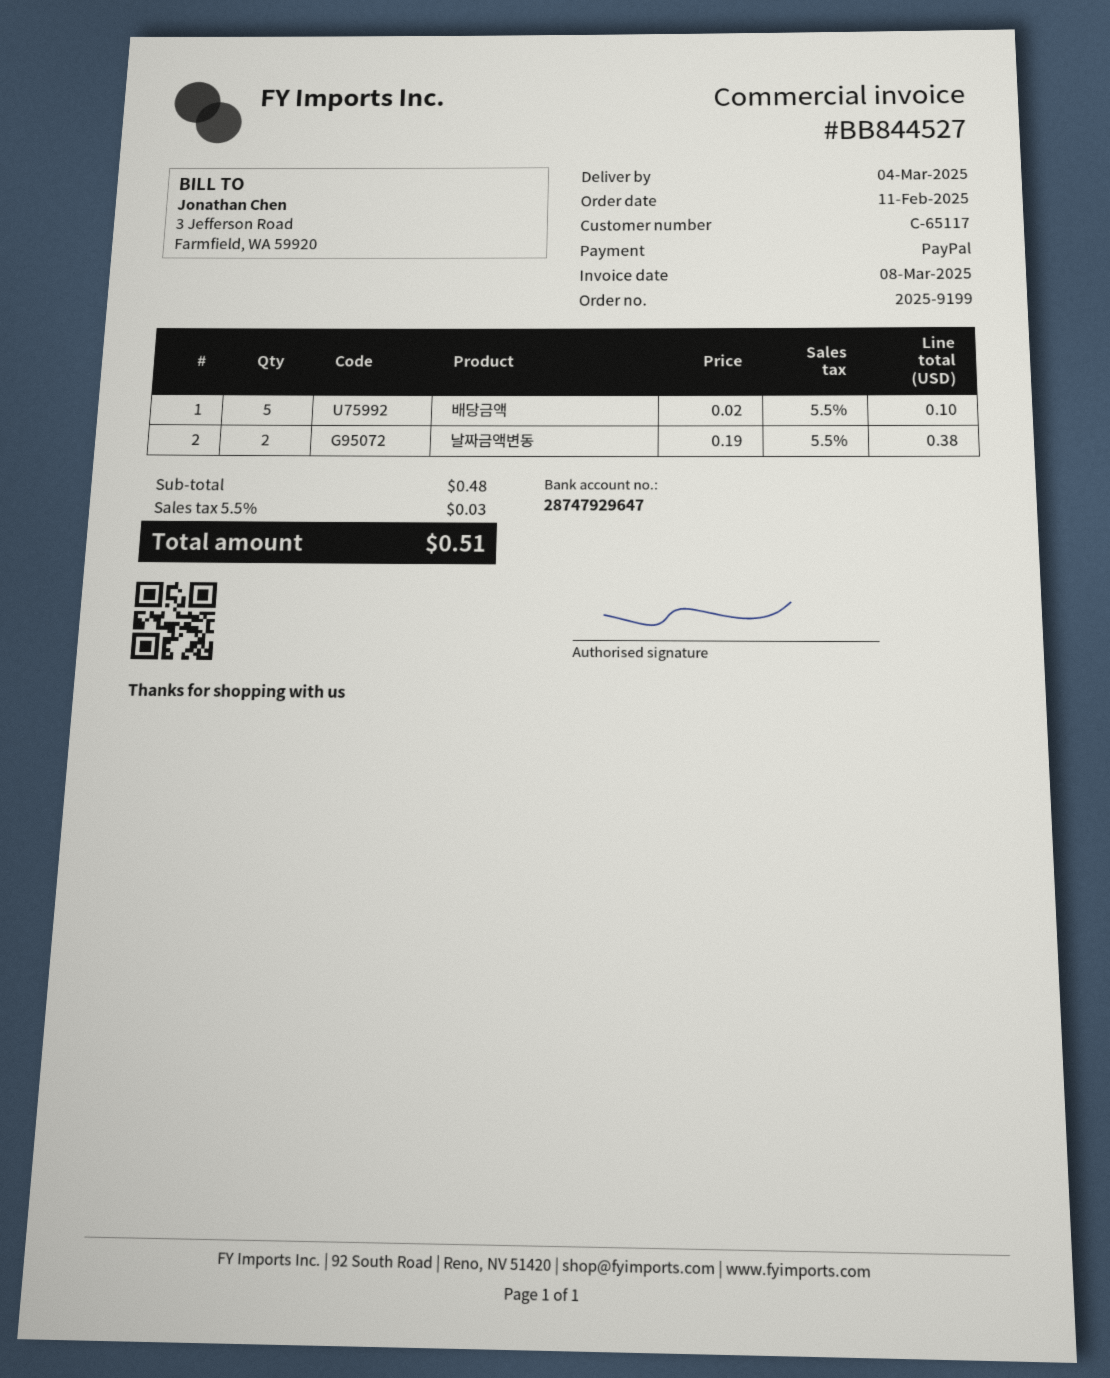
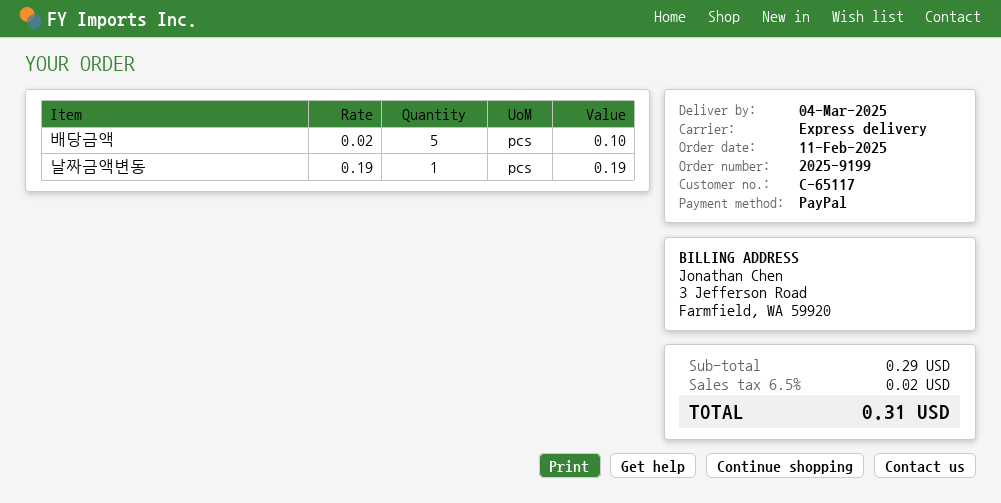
날짜금액변동: 2 x 0.19 = 0.38 -> 1 x 0.19 = 0.19
subtotal: 0.48 -> 0.29
tax: 5.5% = 0.03 -> 6.5% = 0.02
total: 0.51 -> 0.31

